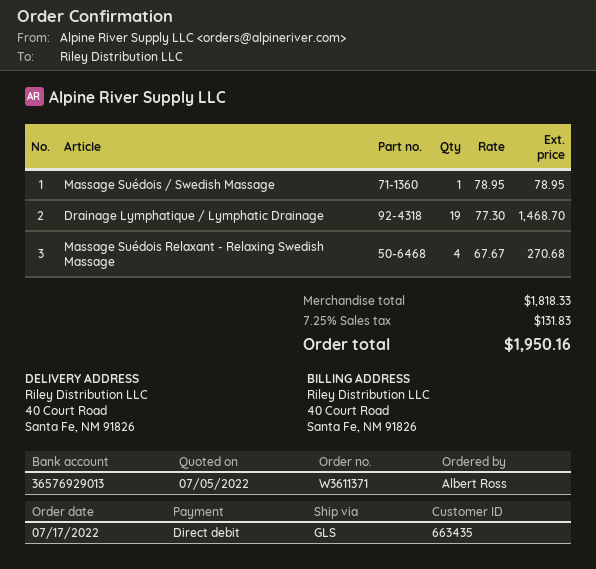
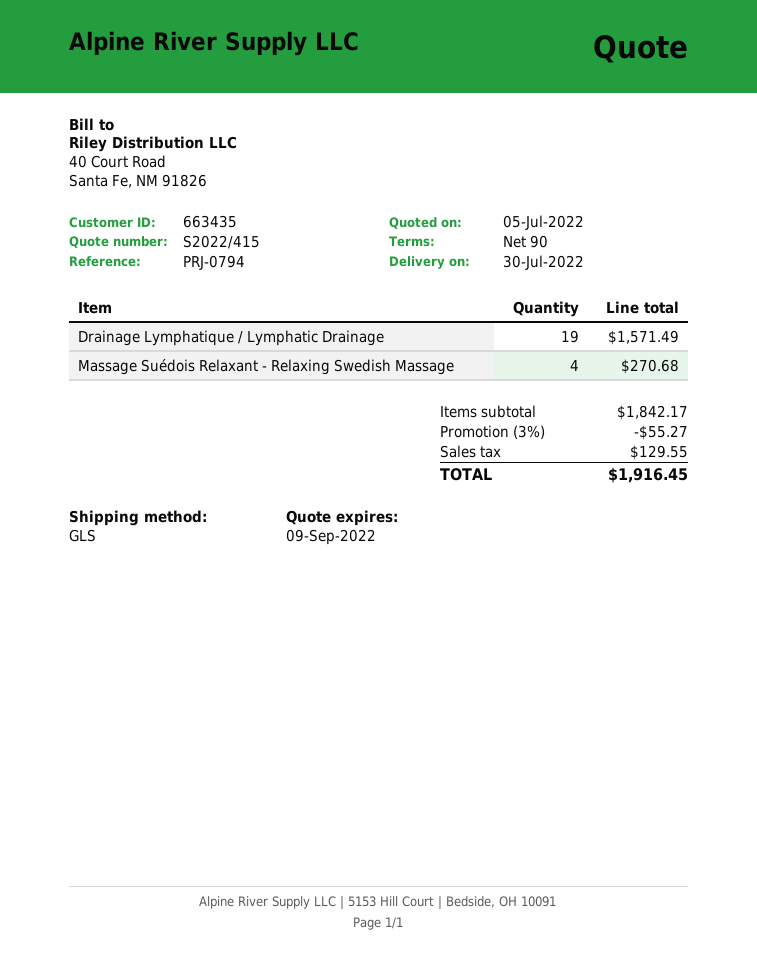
Massage Suédois / Swedish Massage: 1 for 78.95 -> none
Drainage Lymphatique / Lymphatic Drainage: 19 for 1468.70 -> 19 for 1571.49
subtotal: 1818.33 -> 1842.17
discount: none -> 3% = 55.27
tax: 131.83 -> 129.55
total: 1950.16 -> 1916.45

